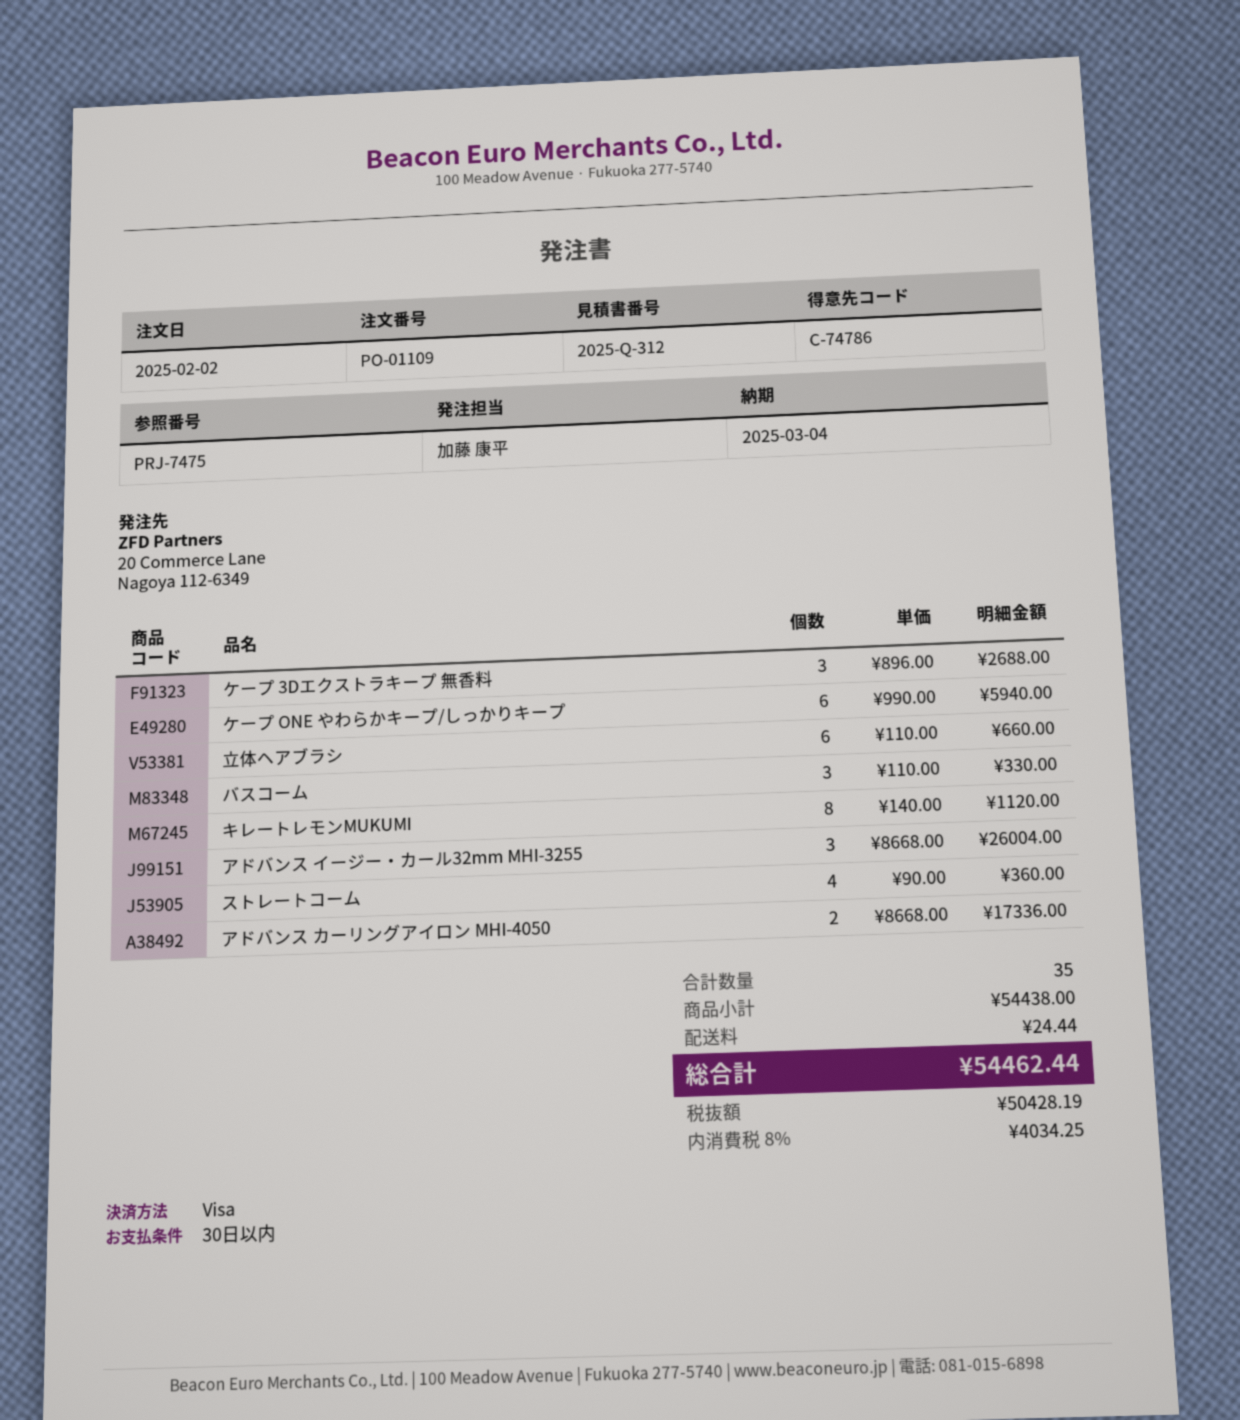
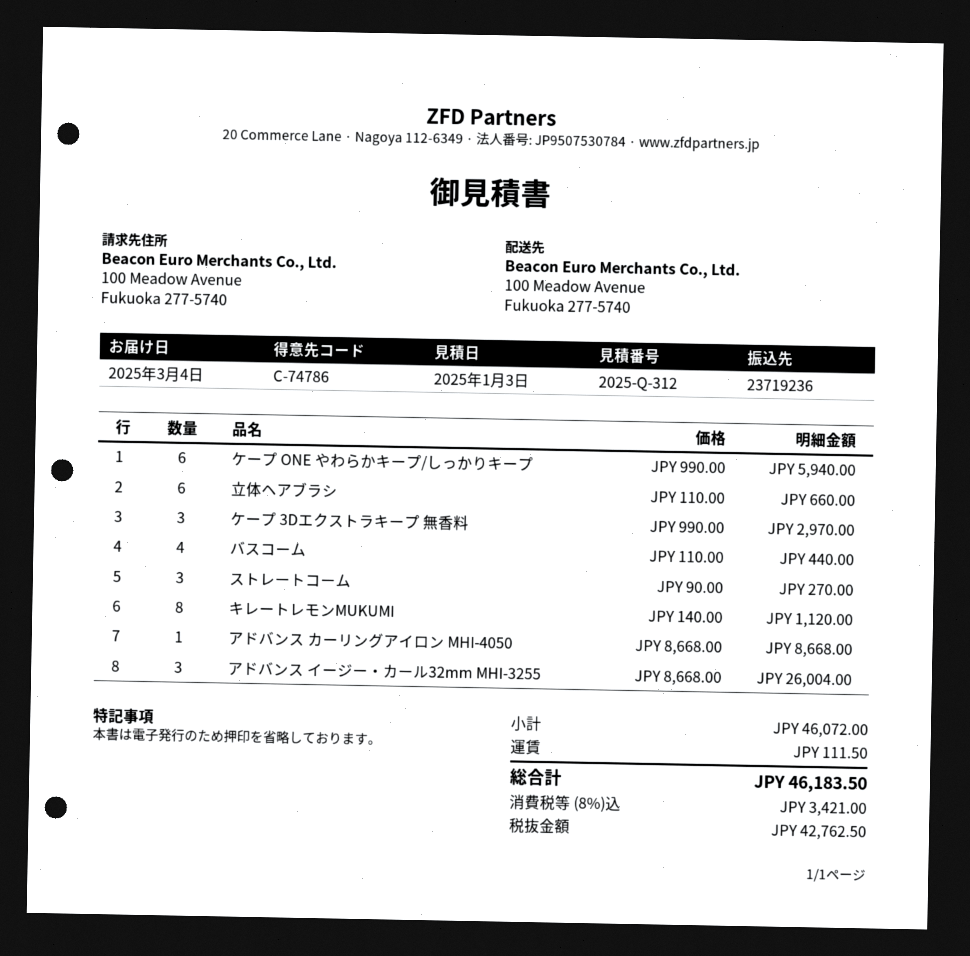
ケープ 3Dエクストラキープ 無香料: 3 x 896.00 = 2688.00 -> 3 x 990.00 = 2970.00
バスコーム: 3 x 110.00 = 330.00 -> 4 x 110.00 = 440.00
ストレートコーム: 4 x 90.00 = 360.00 -> 3 x 90.00 = 270.00
アドバンス カーリングアイロン MHI-4050: 2 x 8668.00 = 17336.00 -> 1 x 8668.00 = 8668.00
subtotal: 54438.00 -> 46072.00
shipping: 24.44 -> 111.50
net: 50428.19 -> 42762.50
tax: 8% = 4034.25 -> 8% = 3421.00
total: 54462.44 -> 46183.50

